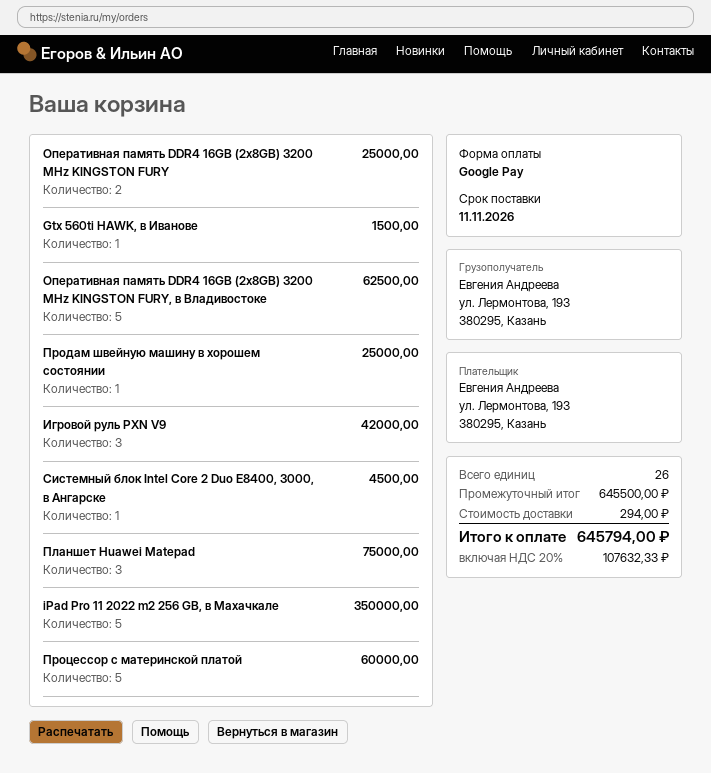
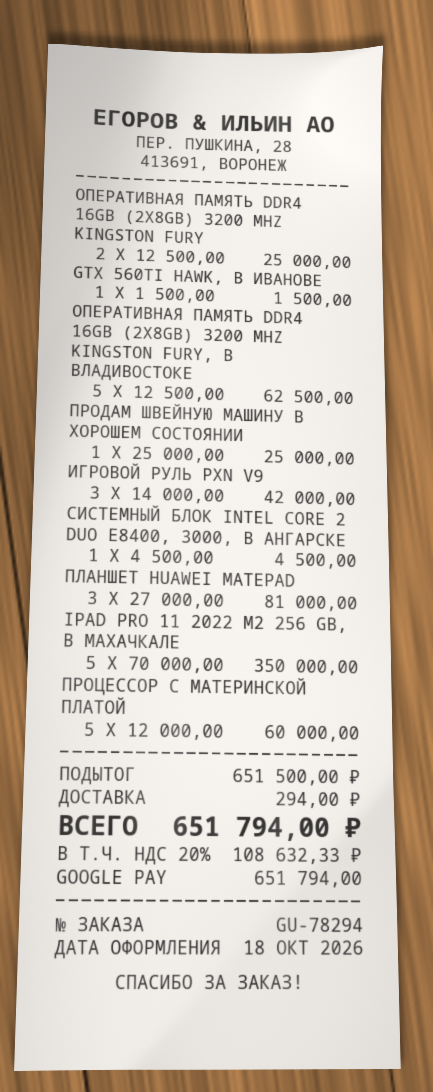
Планшет Huawei Matepad: 3 for 75000.00 -> 3 for 81000.00
subtotal: 645500.00 -> 651500.00
tax: 20% = 107632.33 -> 20% = 108632.33
total: 645794.00 -> 651794.00

